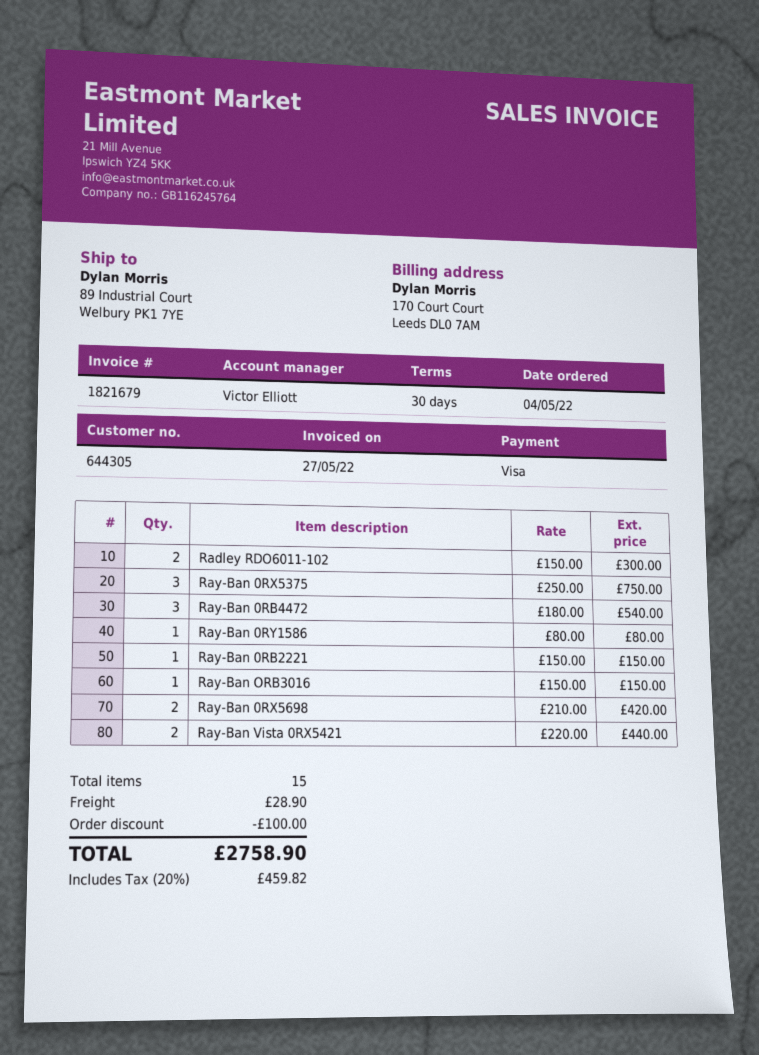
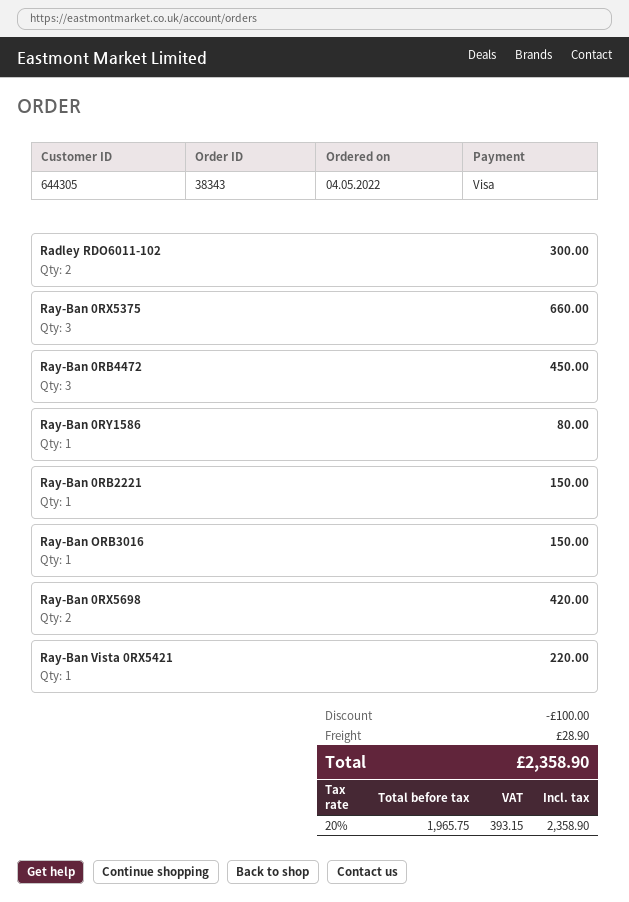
Ray-Ban 0RX5375: 3 for 750.00 -> 3 for 660.00
Ray-Ban 0RB4472: 3 for 540.00 -> 3 for 450.00
Ray-Ban Vista 0RX5421: 2 for 440.00 -> 1 for 220.00
tax: 20% = 459.82 -> 20% = 393.15
total: 2758.90 -> 2358.90

